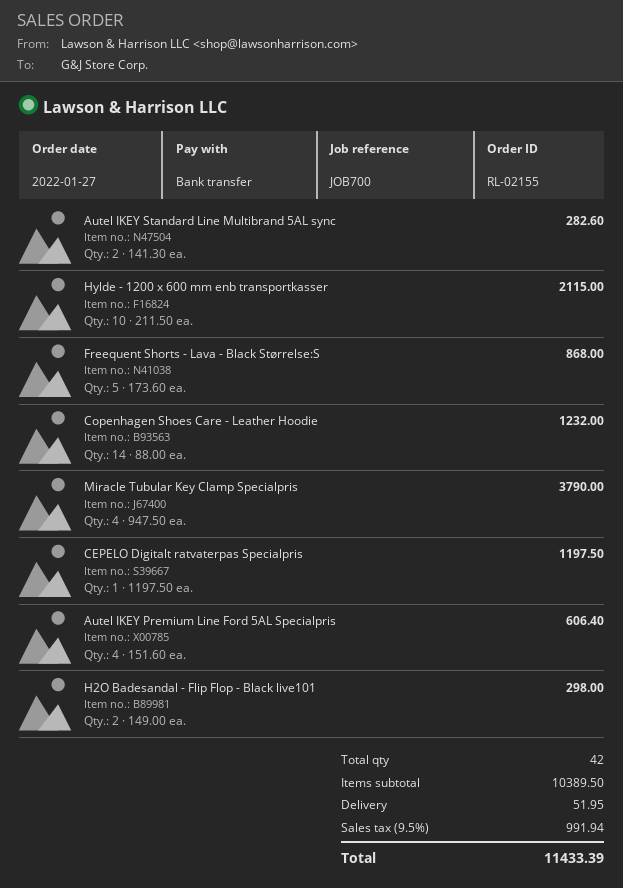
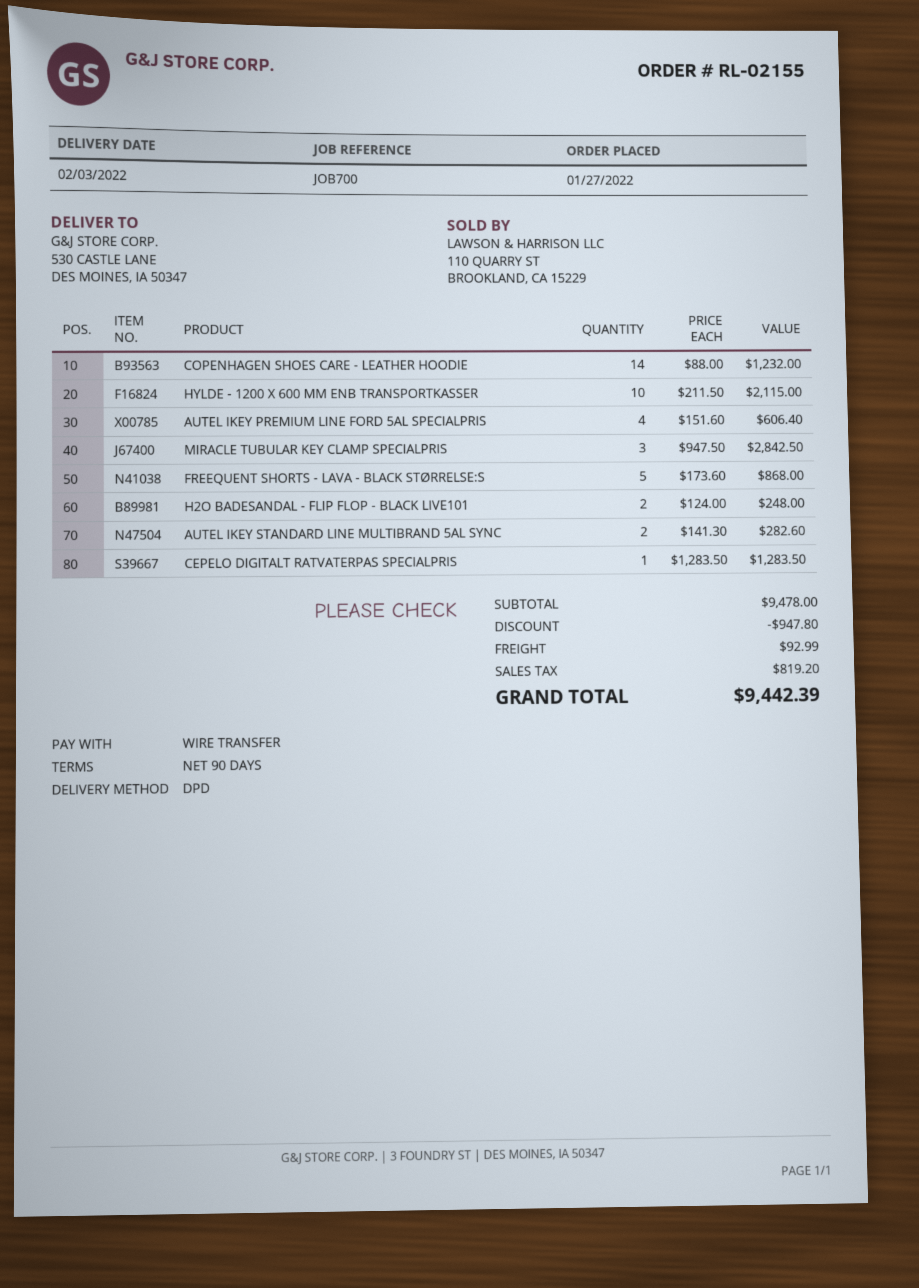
Miracle Tubular Key Clamp Specialpris: 4 x 947.50 = 3790.00 -> 3 x 947.50 = 2842.50
CEPELO Digitalt ratvaterpas Specialpris: 1 x 1197.50 = 1197.50 -> 1 x 1283.50 = 1283.50
H2O Badesandal - Flip Flop - Black live101: 2 x 149.00 = 298.00 -> 2 x 124.00 = 248.00
subtotal: 10389.50 -> 9478.00
discount: none -> 947.80
shipping: 51.95 -> 92.99
tax: 991.94 -> 819.20
total: 11433.39 -> 9442.39

